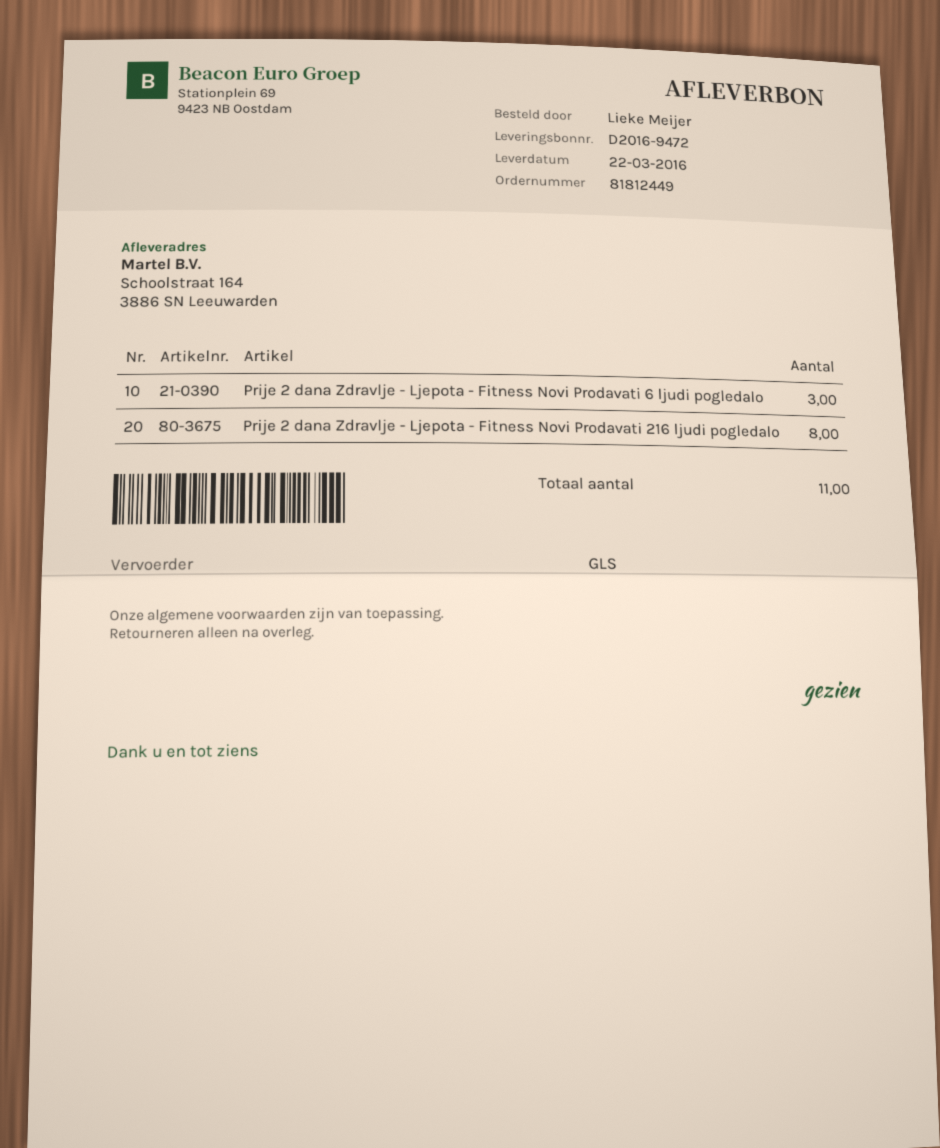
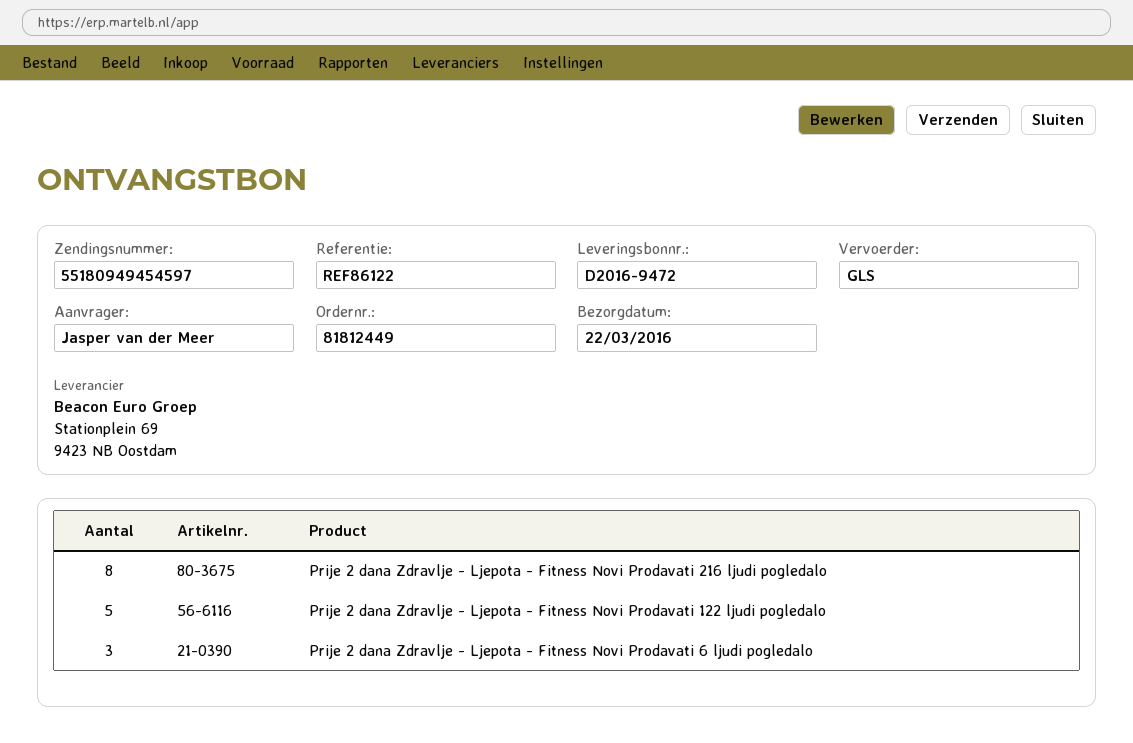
ordered by: Lieke Meijer -> Jasper van der Meer
Prije 2 dana Zdravlje - Ljepota - Fitness Novi Prodavati 122 ljudi pogledalo: none -> 5

